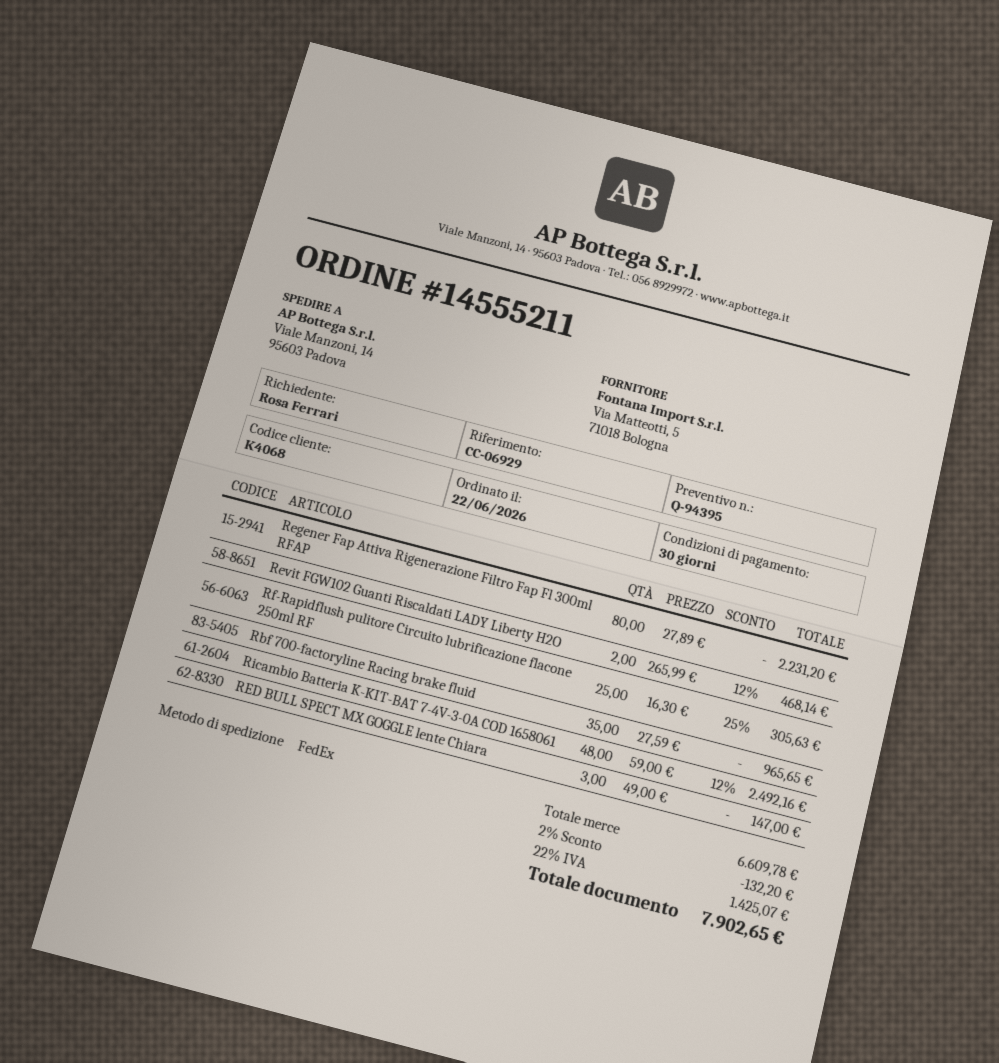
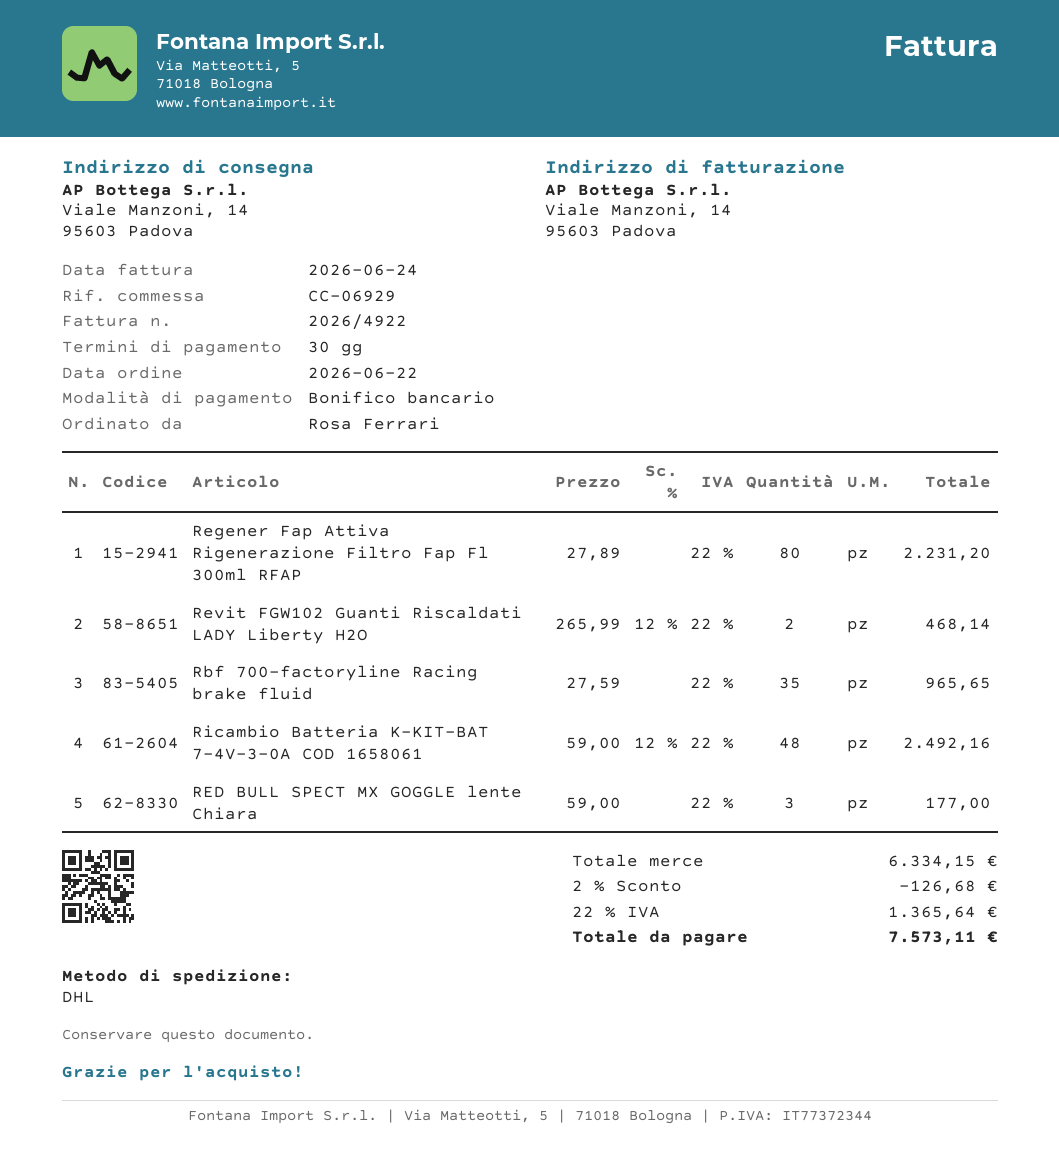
shipping method: FedEx -> DHL
Rf-Rapidflush pulitore Circuito lubrificazione flacone 250ml RF: 25 x 16.30 - 25% = 305.63 -> none
RED BULL SPECT MX GOGGLE lente Chiara: 3 x 49.00 = 147.00 -> 3 x 59.00 = 177.00
subtotal: 6609.78 -> 6334.15
discount: 2% = 132.20 -> 2% = 126.68
tax: 22% = 1425.07 -> 22% = 1365.64
total: 7902.65 -> 7573.11

